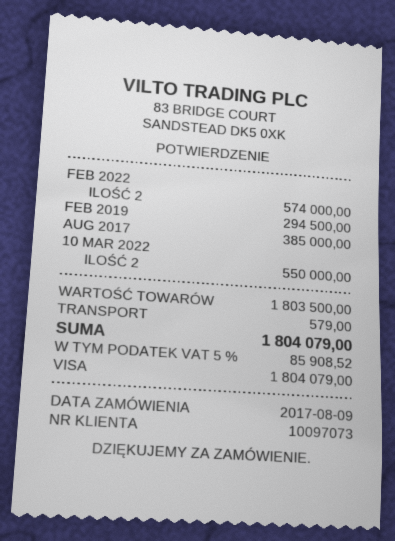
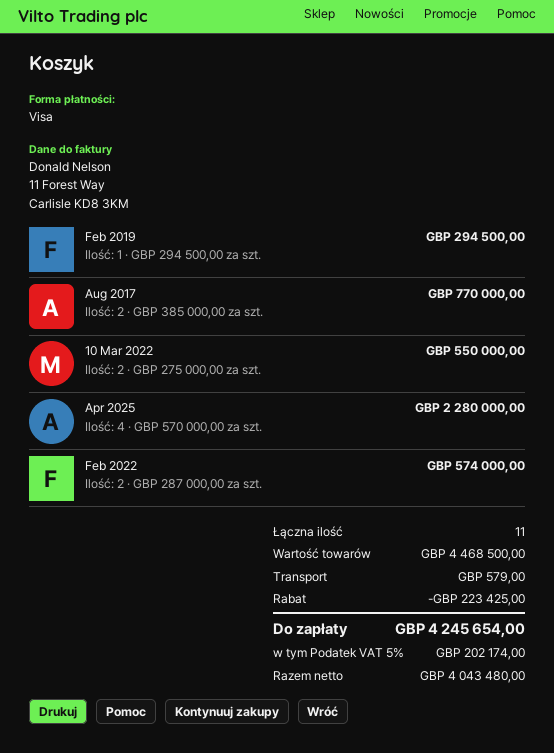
AUG 2017: 1 for 385000.00 -> 2 for 770000.00
Apr 2025: none -> 4 for 2280000.00
subtotal: 1803500.00 -> 4468500.00
discount: none -> 223425.00
tax: 5% = 85908.52 -> 5% = 202174.00
total: 1804079.00 -> 4245654.00

